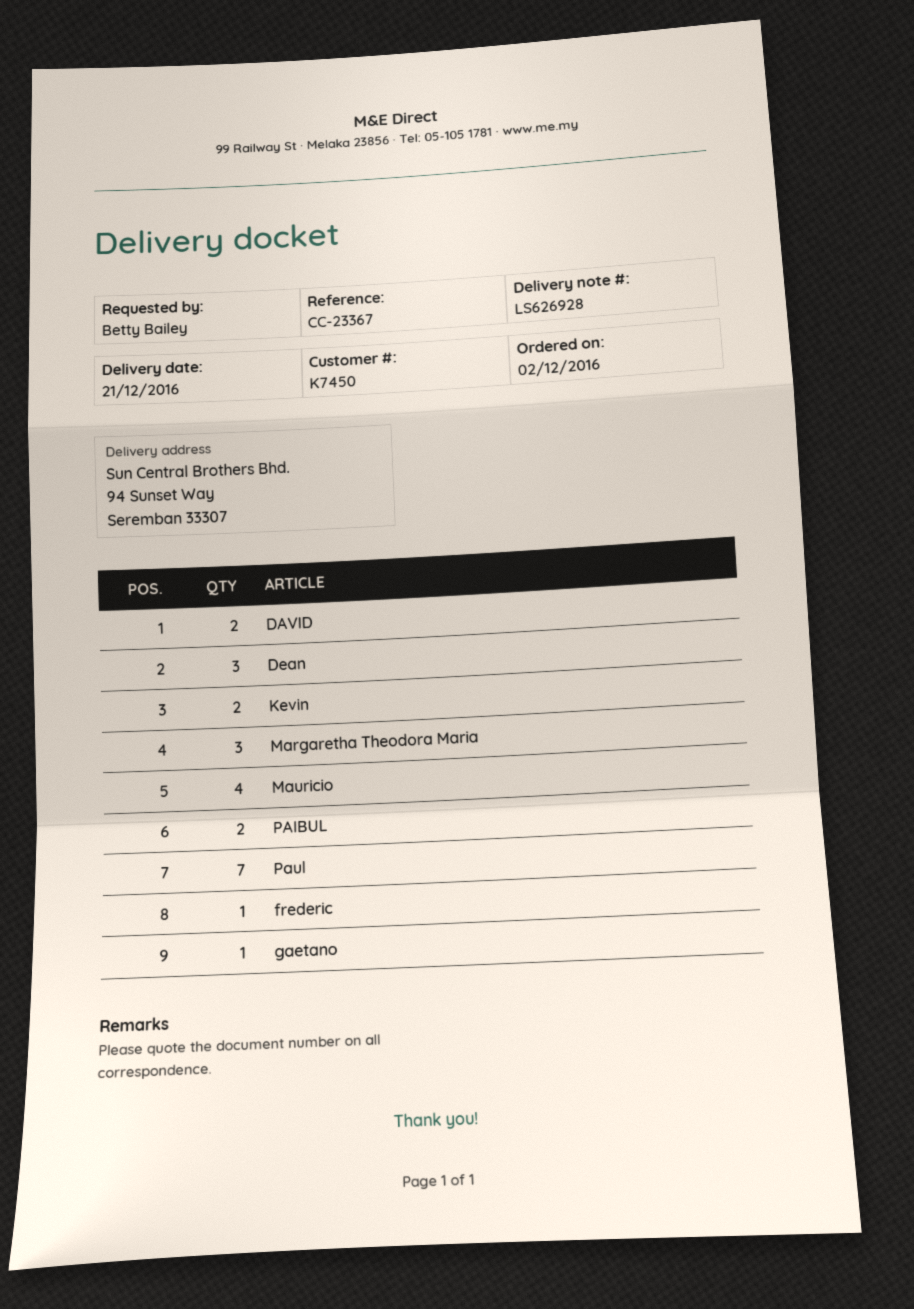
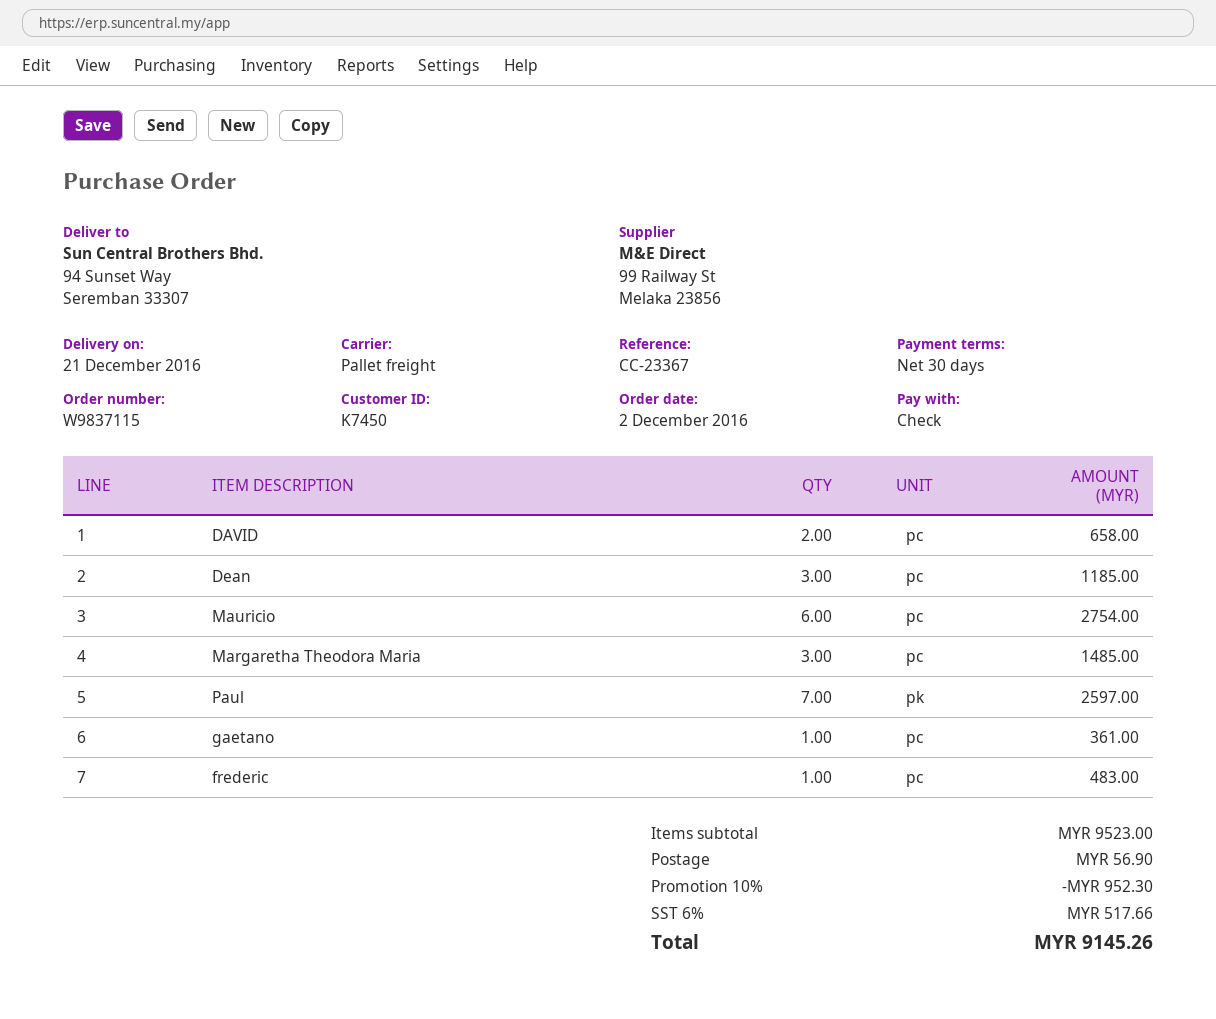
Kevin: 2 -> none
Mauricio: 4 -> 6
PAIBUL: 2 -> none

